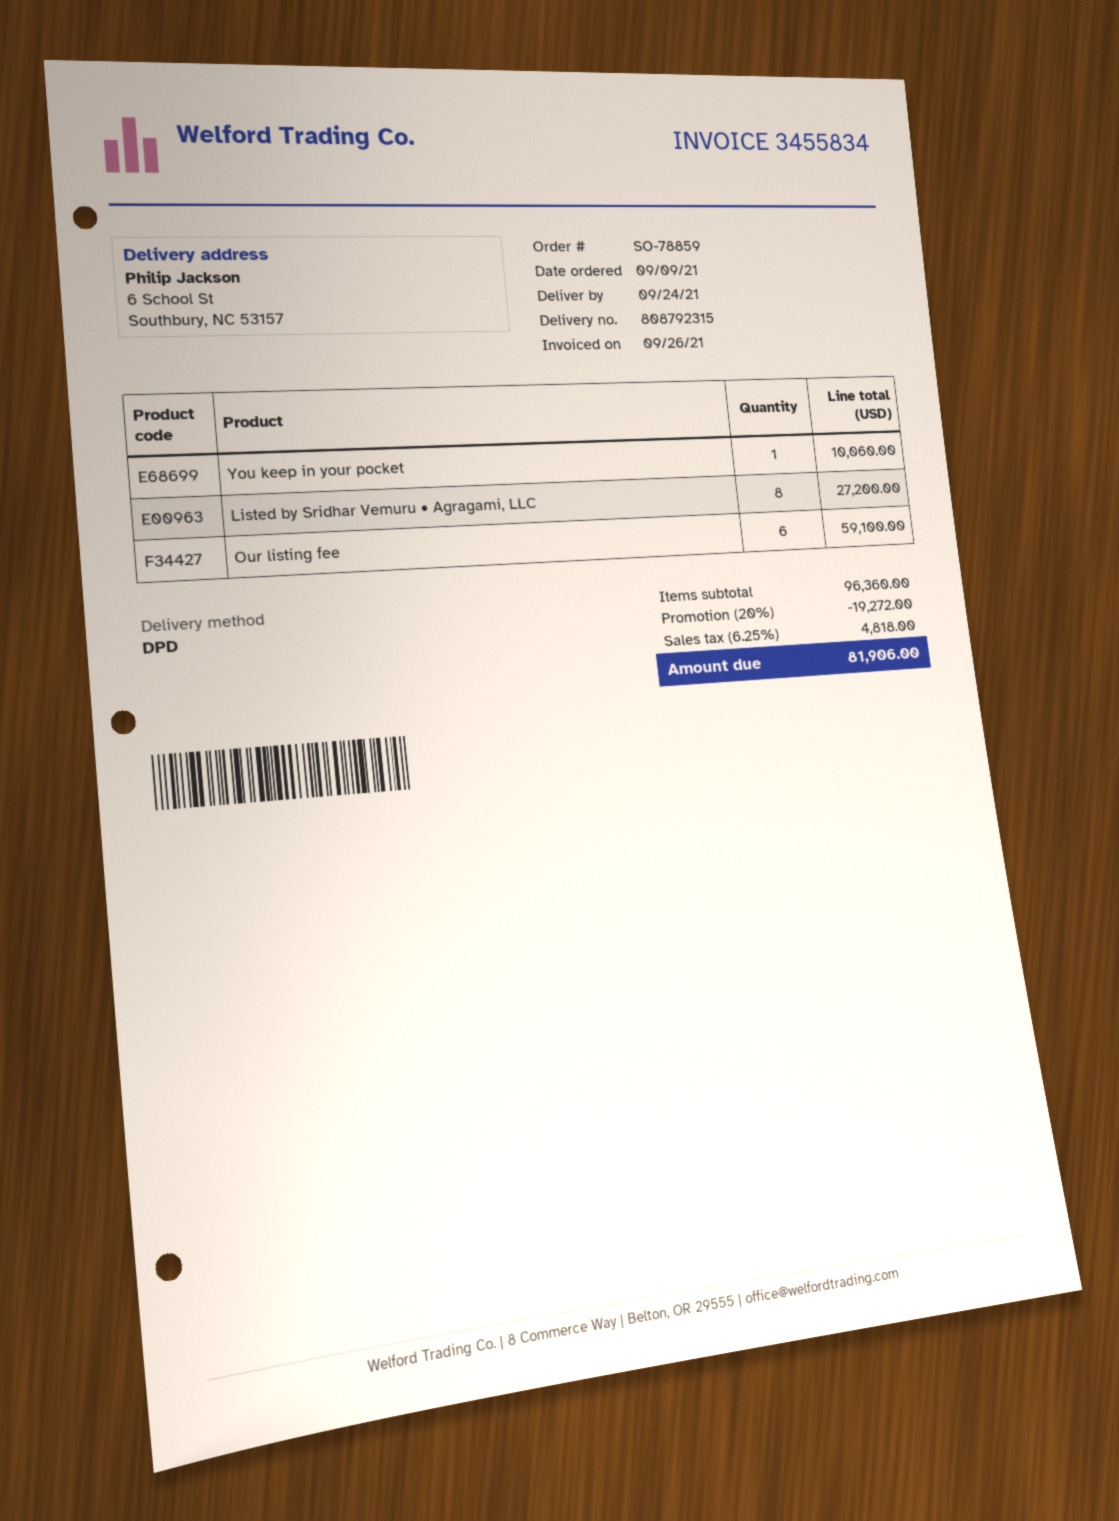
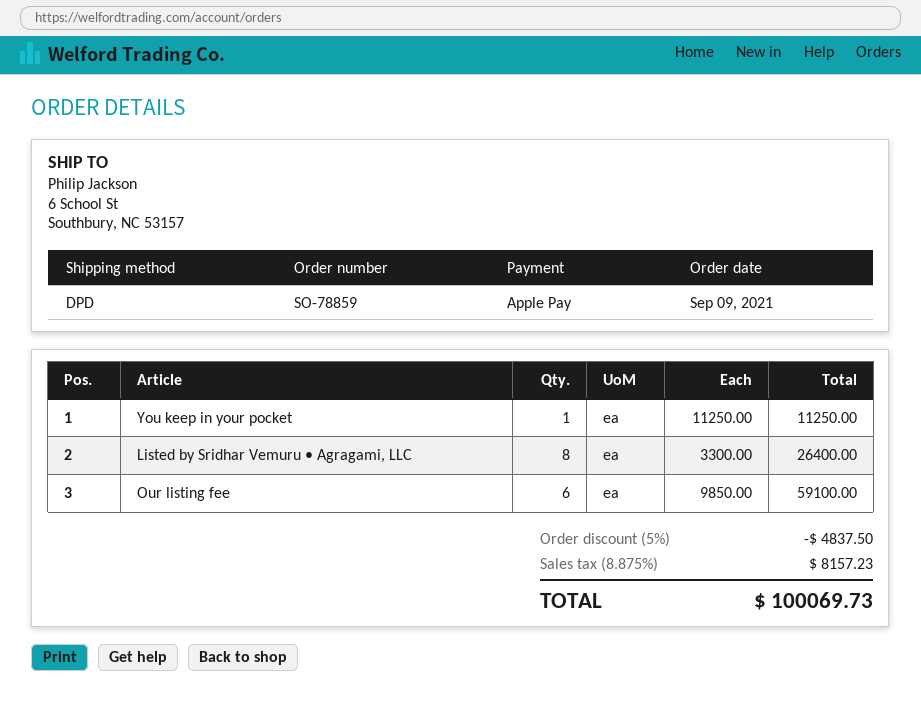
You keep in your pocket: 1 for 10060.00 -> 1 for 11250.00
Listed by Sridhar Vemuru • Agragami, LLC: 8 for 27200.00 -> 8 for 26400.00
discount: 20% = 19272.00 -> 5% = 4837.50
tax: 6.25% = 4818.00 -> 8.875% = 8157.23
total: 81906.00 -> 100069.73

